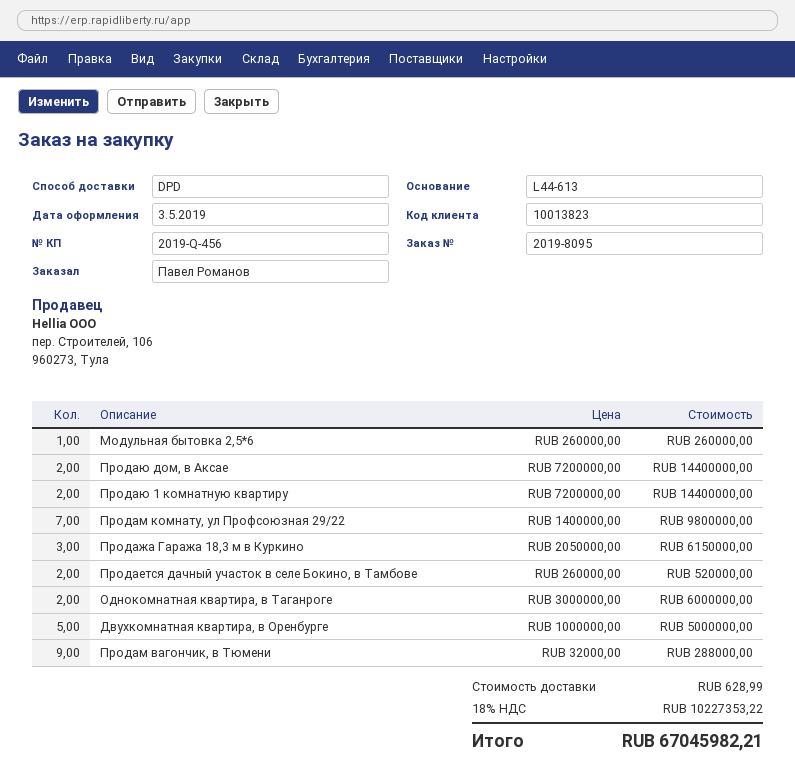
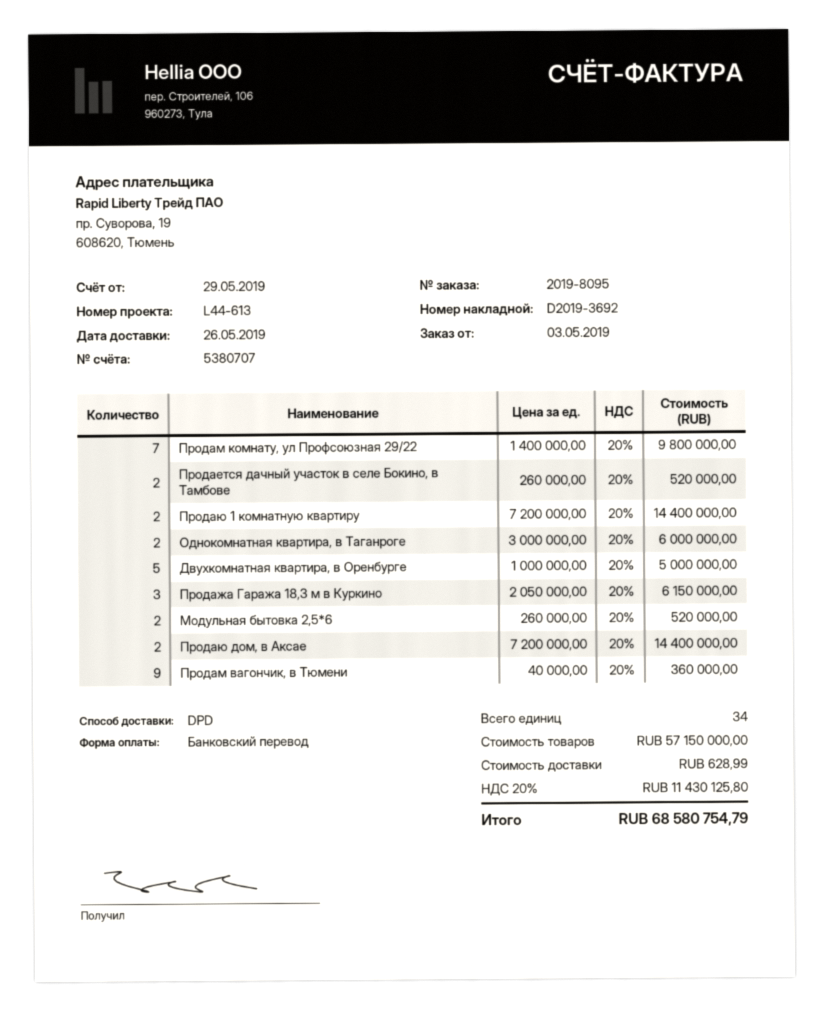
Модульная бытовка 2,5*6: 1 x 260000.00 = 260000.00 -> 2 x 260000.00 = 520000.00
Продам вагончик, в Тюмени: 9 x 32000.00 = 288000.00 -> 9 x 40000.00 = 360000.00
tax: 18% = 10227353.22 -> 20% = 11430125.80
total: 67045982.21 -> 68580754.79

